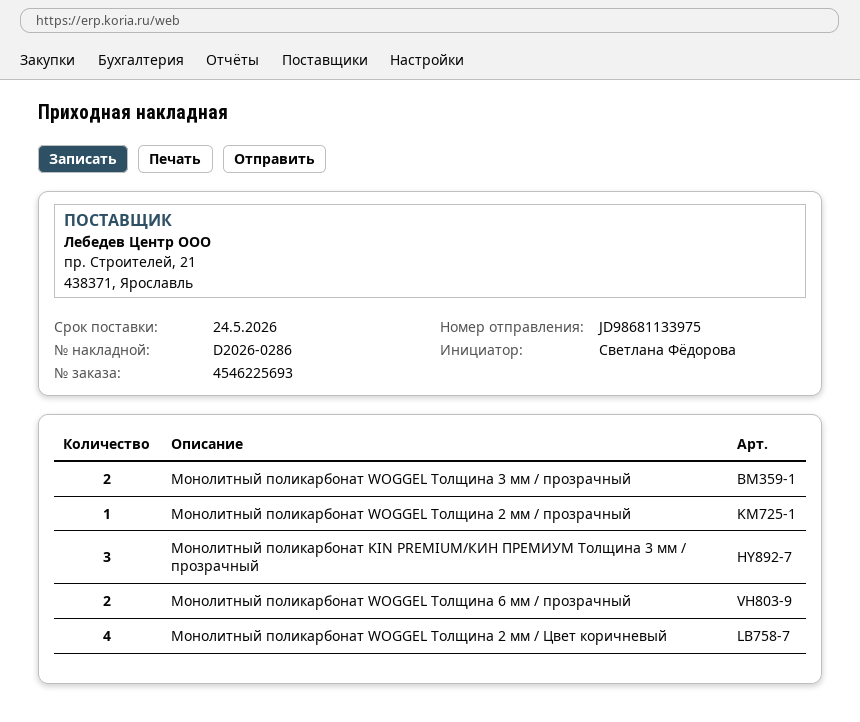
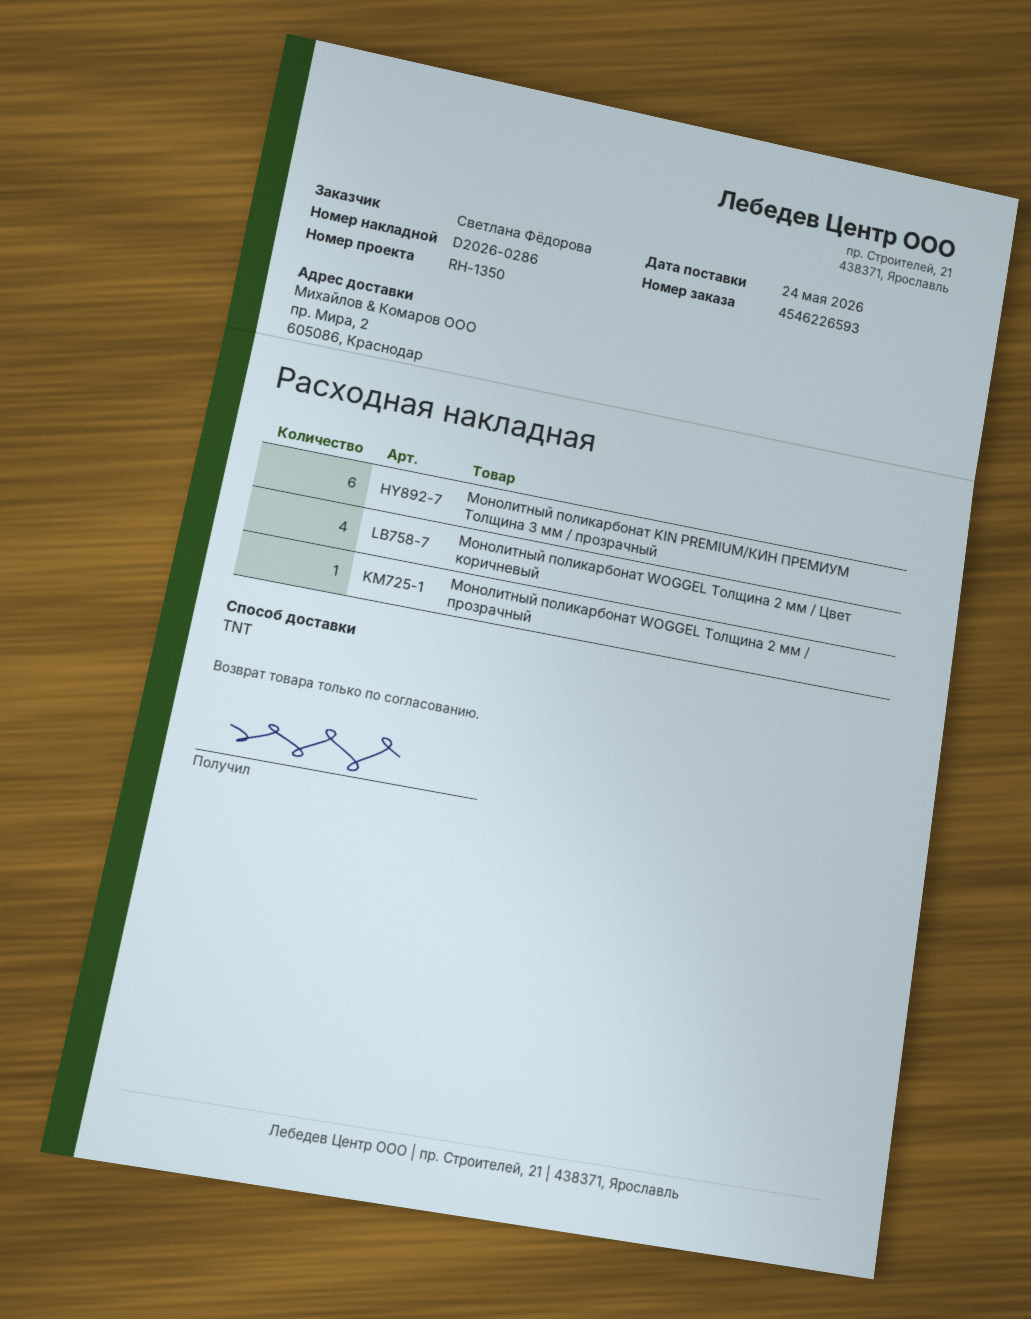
order number: 4546225693 -> 4546226593
Монолитный поликарбонат WOGGEL Толщина 3 мм / прозрачный: 2 -> none
Монолитный поликарбонат KIN PREMIUM/КИН ПРЕМИУМ Толщина 3 мм / прозрачный: 3 -> 6
Монолитный поликарбонат WOGGEL Толщина 6 мм / прозрачный: 2 -> none

